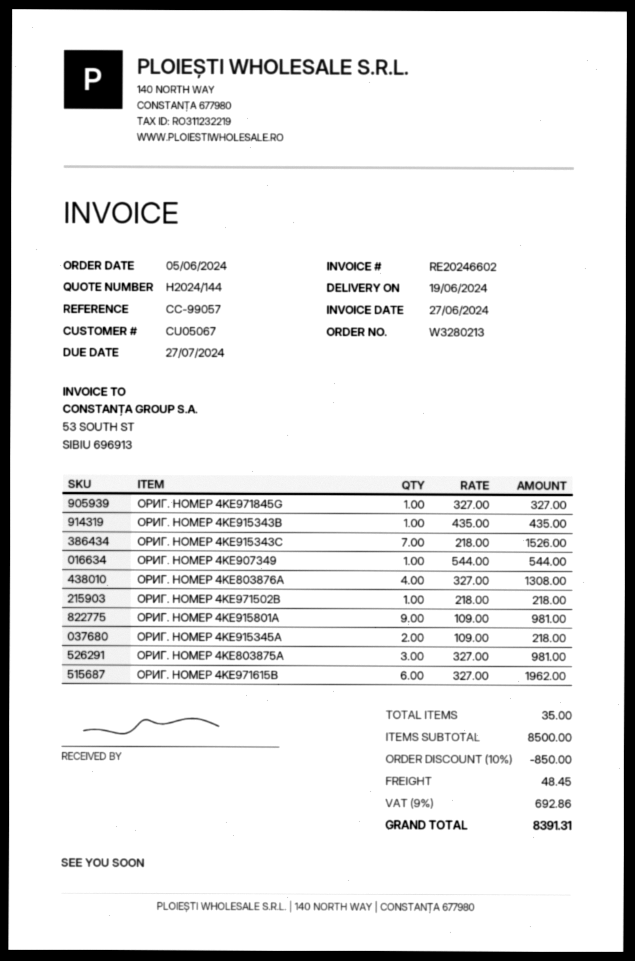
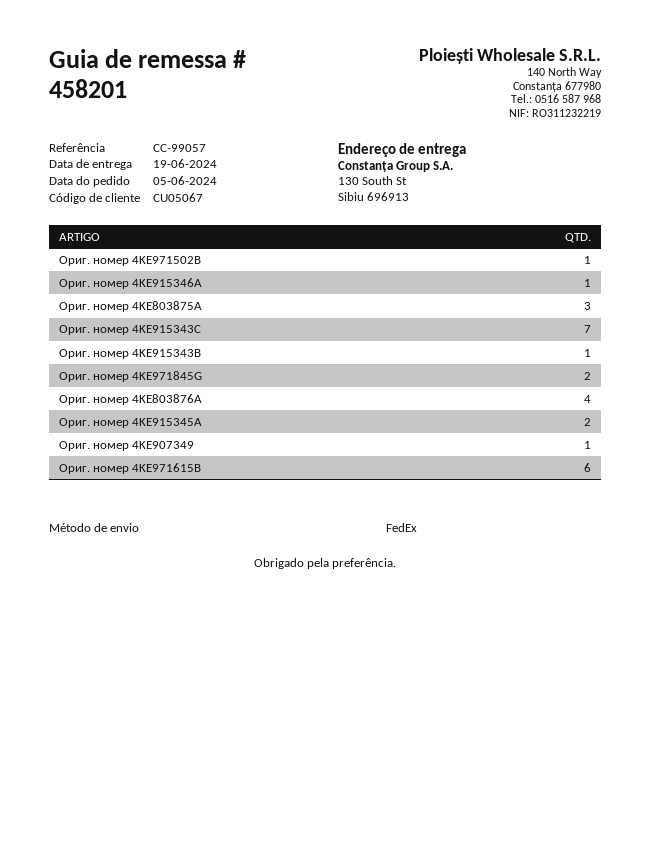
ОРИГ. НОМЕР 4KE971845G: 1 -> 2
ОРИГ. НОМЕР 4KE915801A: 9 -> none
Ориг. номер 4KE915346A: none -> 1

